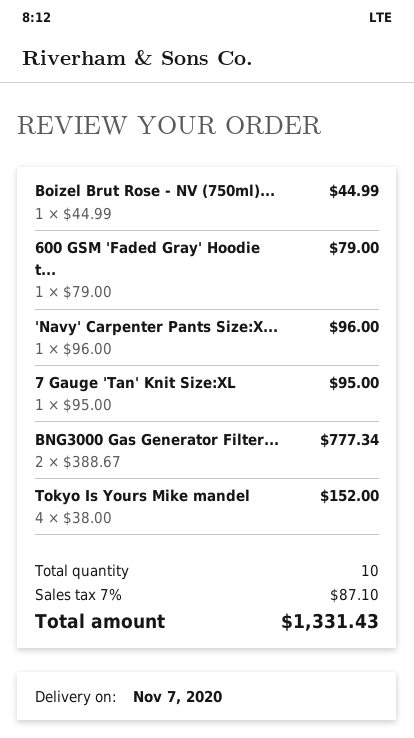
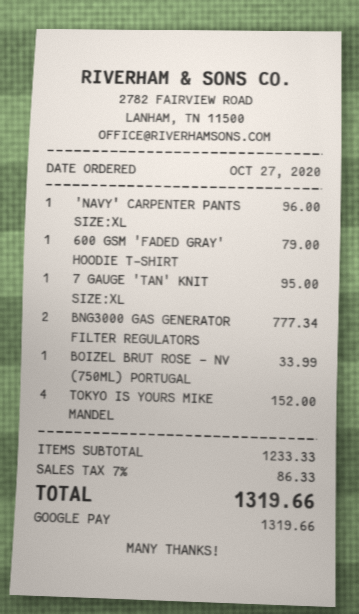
Boizel Brut Rose - NV (750ml)...: 1 for 44.99 -> 1 for 33.99
tax: 7% = 87.10 -> 7% = 86.33
total: 1331.43 -> 1319.66

